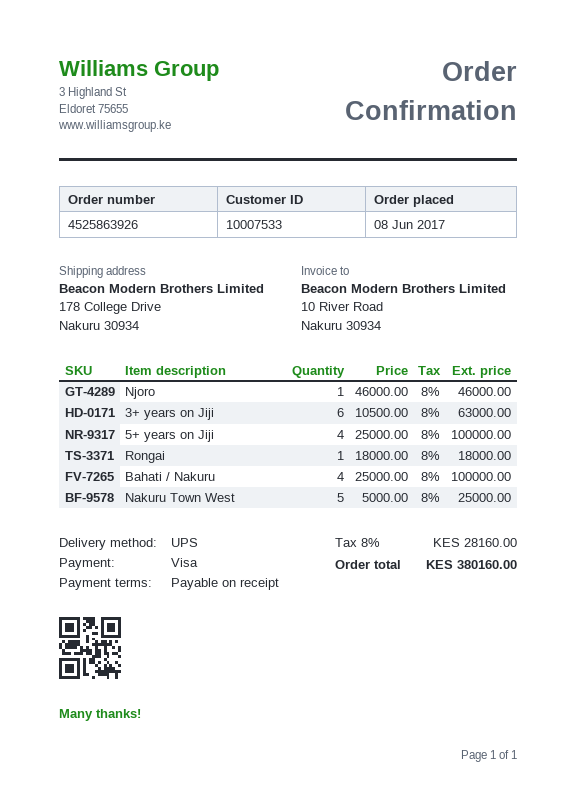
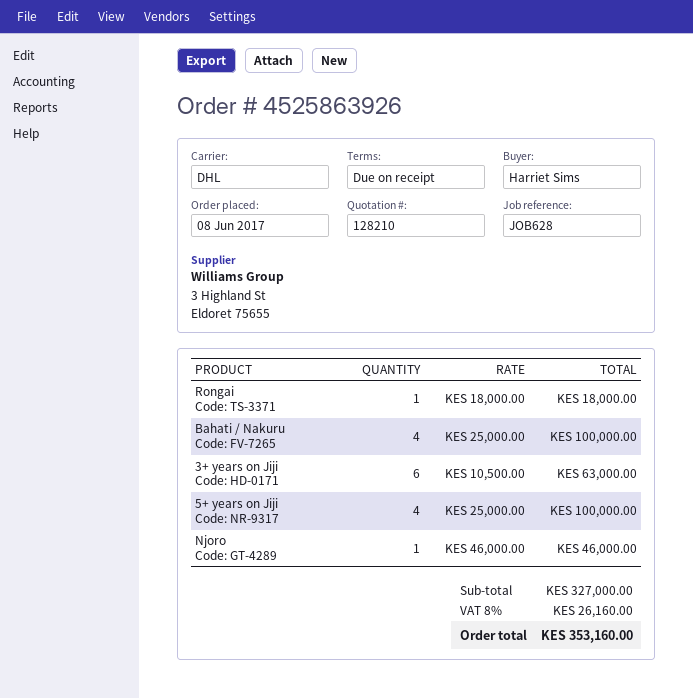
shipping method: UPS -> DHL
Nakuru Town West: 5 x 5000.00 = 25000.00 -> none
tax: 8% = 28160.00 -> 8% = 26160.00
total: 380160.00 -> 353160.00

